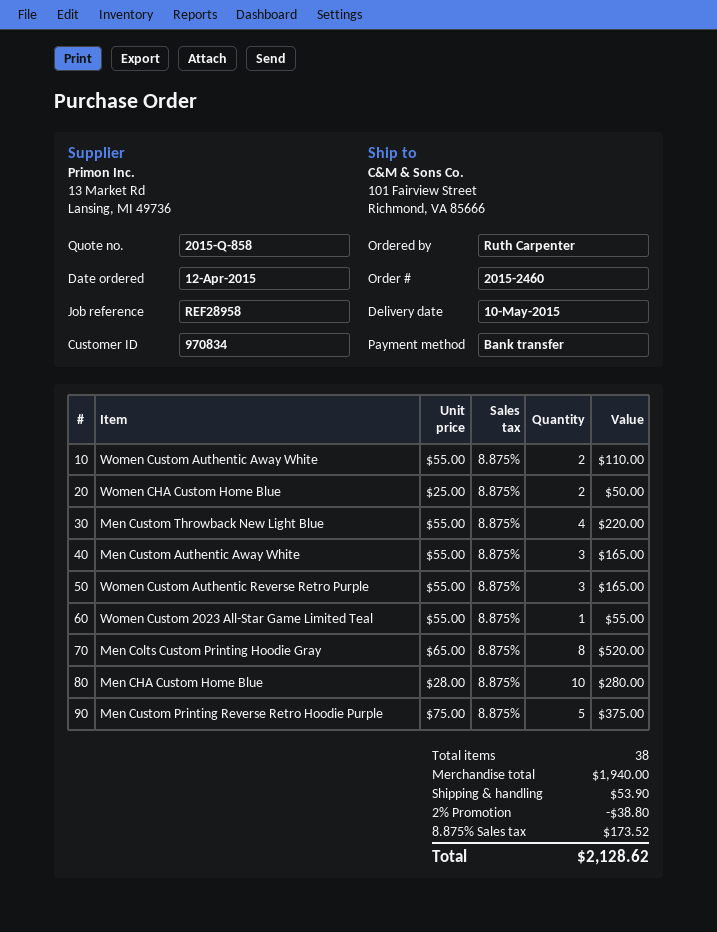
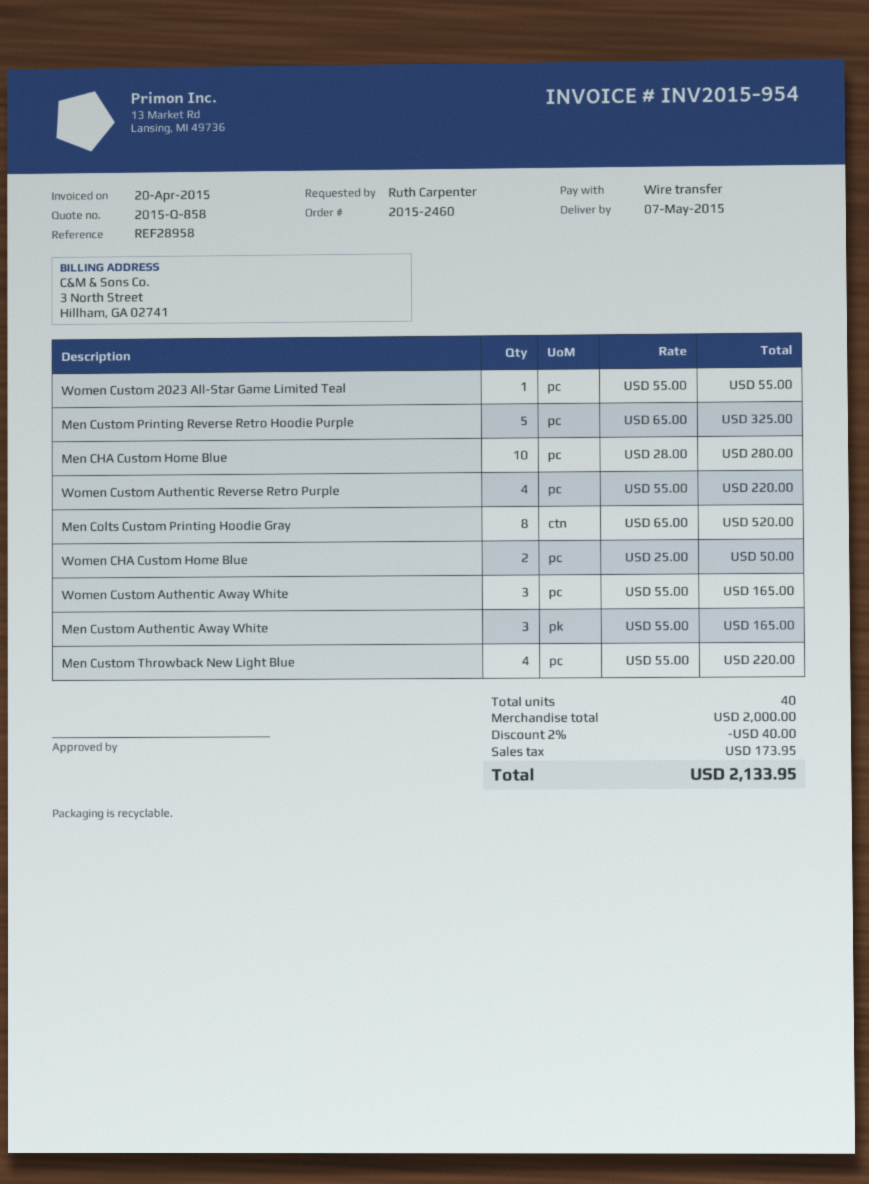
delivery date: 2015-05-10 -> 2015-05-07
Women Custom Authentic Away White: 2 x 55.00 = 110.00 -> 3 x 55.00 = 165.00
Women Custom Authentic Reverse Retro Purple: 3 x 55.00 = 165.00 -> 4 x 55.00 = 220.00
Men Custom Printing Reverse Retro Hoodie Purple: 5 x 75.00 = 375.00 -> 5 x 65.00 = 325.00
total quantity: 38 -> 40
subtotal: 1940.00 -> 2000.00
discount: 2% = 38.80 -> 2% = 40.00
shipping: 53.90 -> none
tax: 173.52 -> 173.95
total: 2128.62 -> 2133.95

